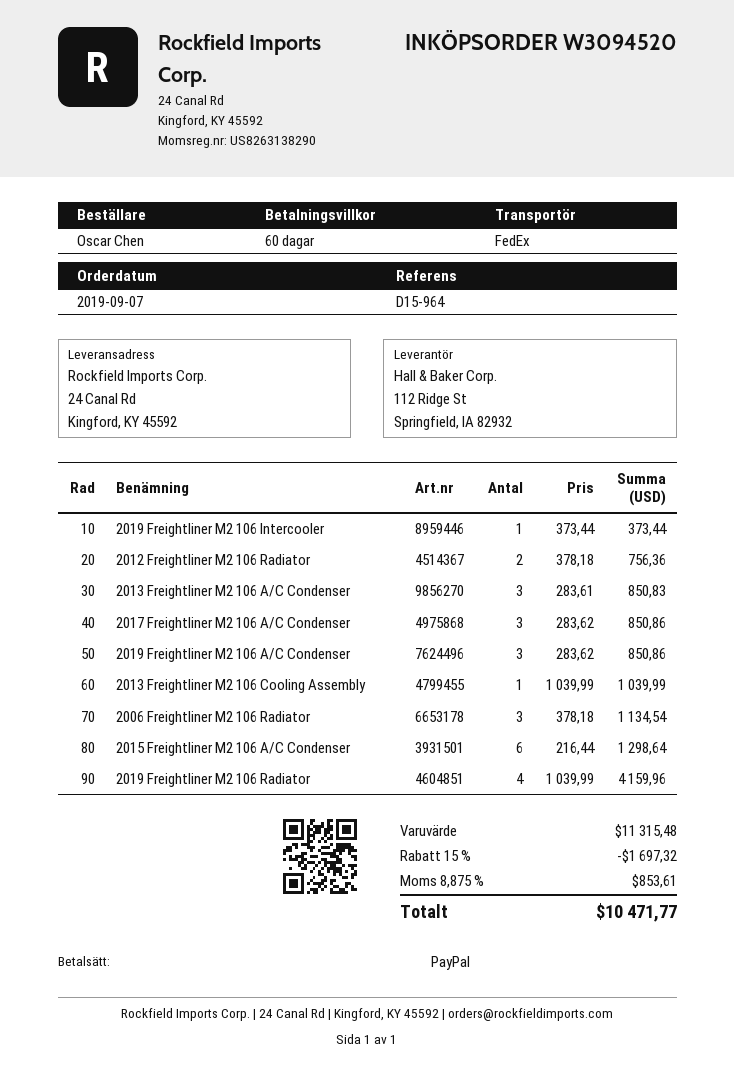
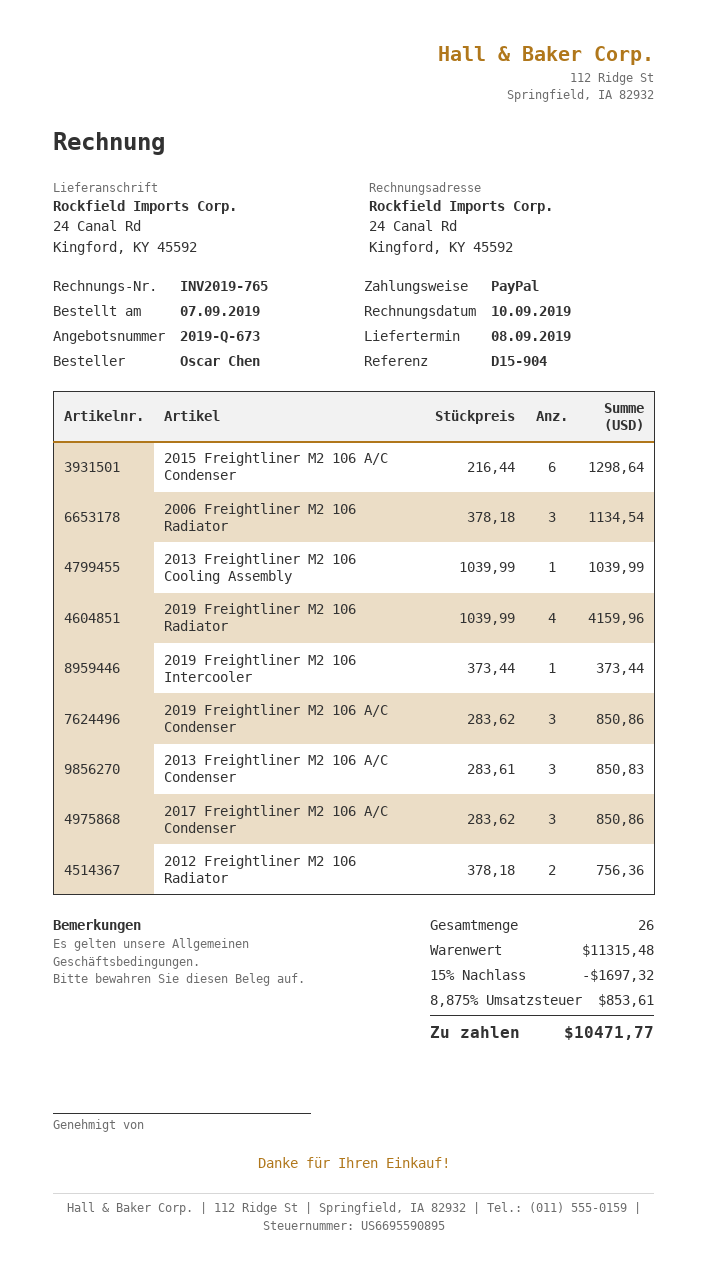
reference: D15-964 -> D15-904

